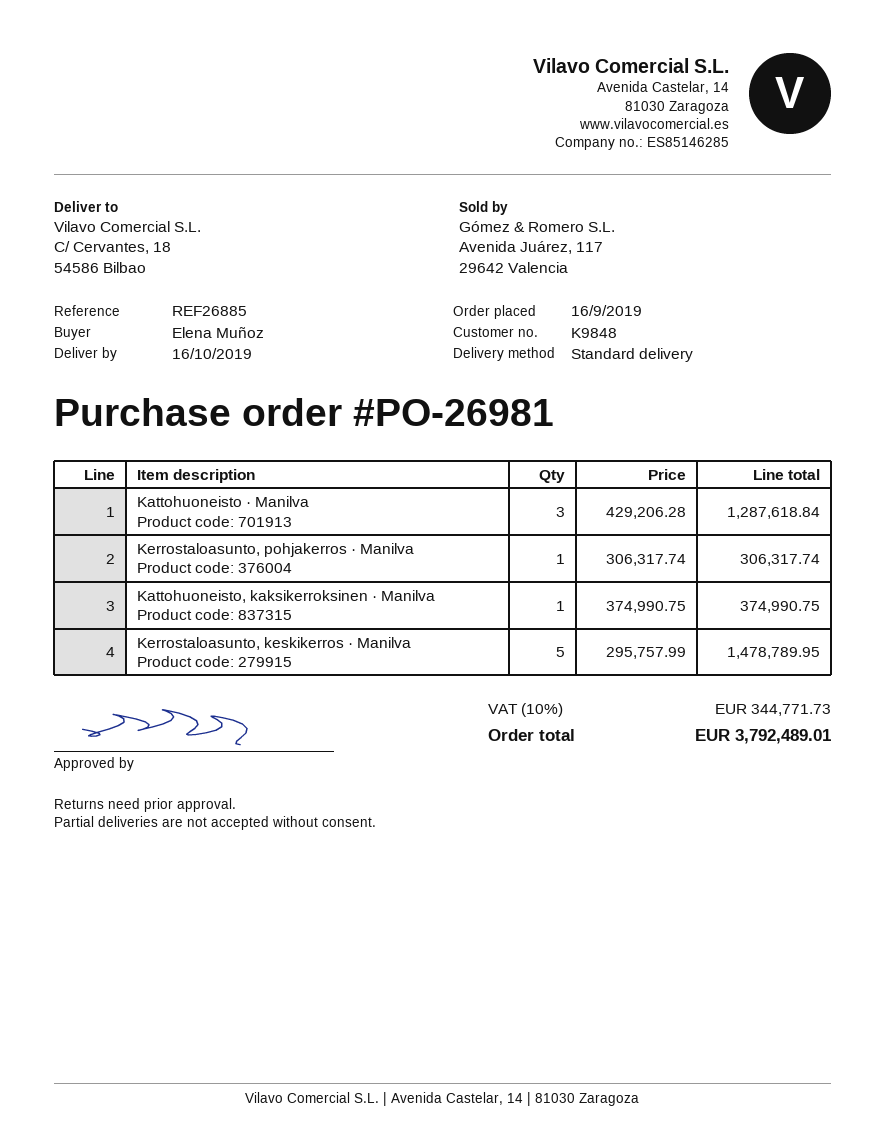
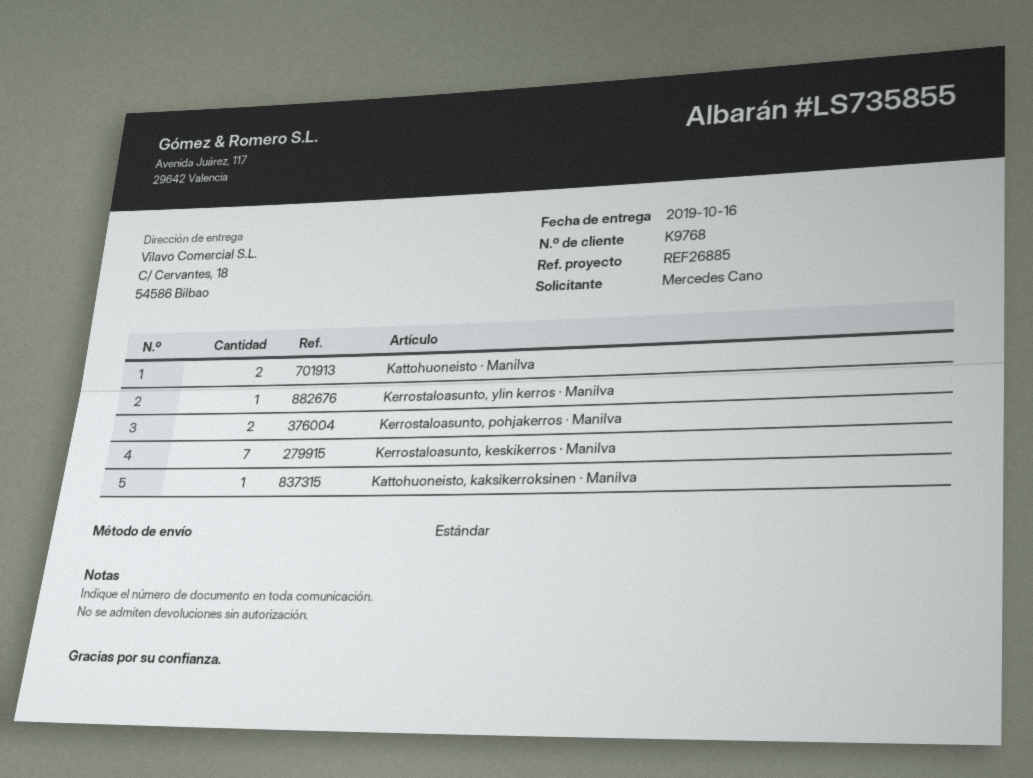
customer number: K9848 -> K9768
ordered by: Elena Muñoz -> Mercedes Cano
Kattohuoneisto · Manilva: 3 -> 2
Kerrostaloasunto, pohjakerros · Manilva: 1 -> 2
Kerrostaloasunto, keskikerros · Manilva: 5 -> 7
Kerrostaloasunto, ylin kerros · Manilva: none -> 1

